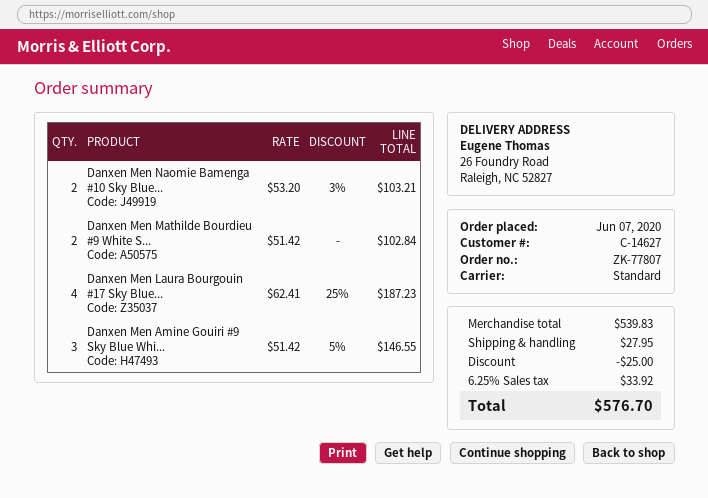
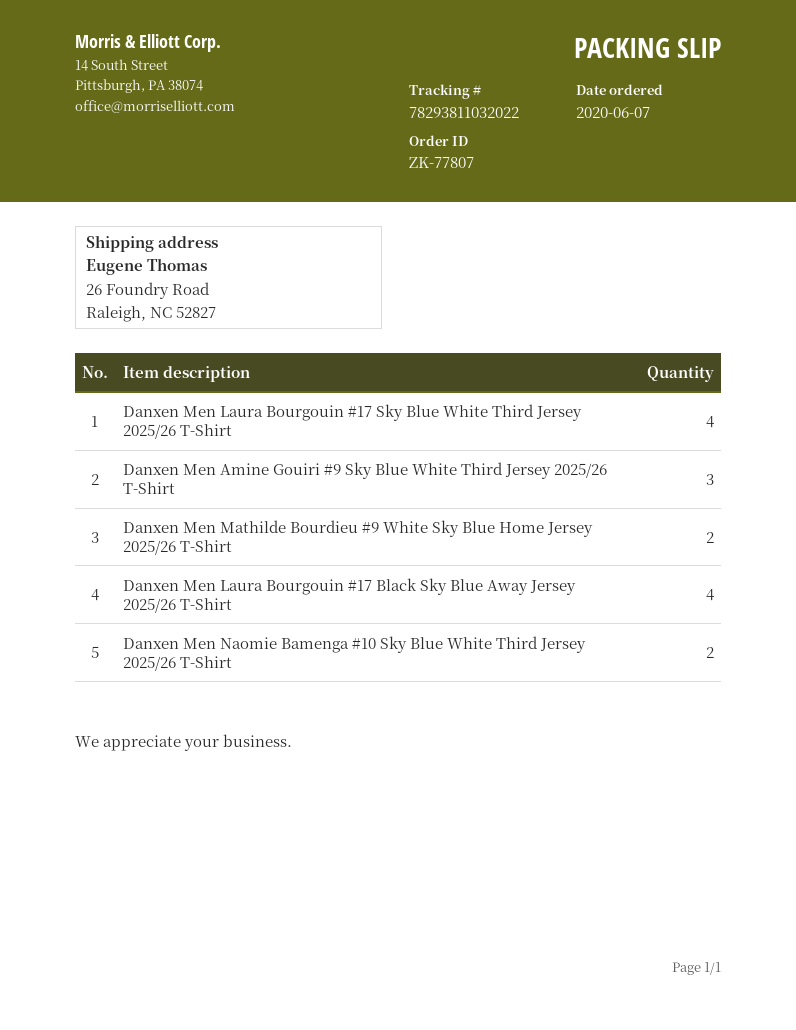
Danxen Men Laura Bourgouin #17 Black Sky Blue Away Jersey 2025/26 T-Shirt: none -> 4

